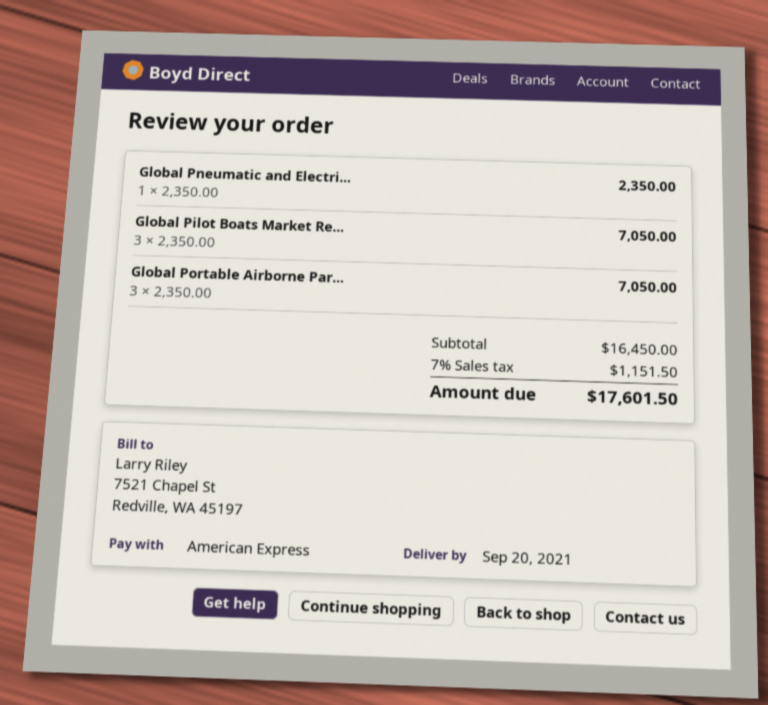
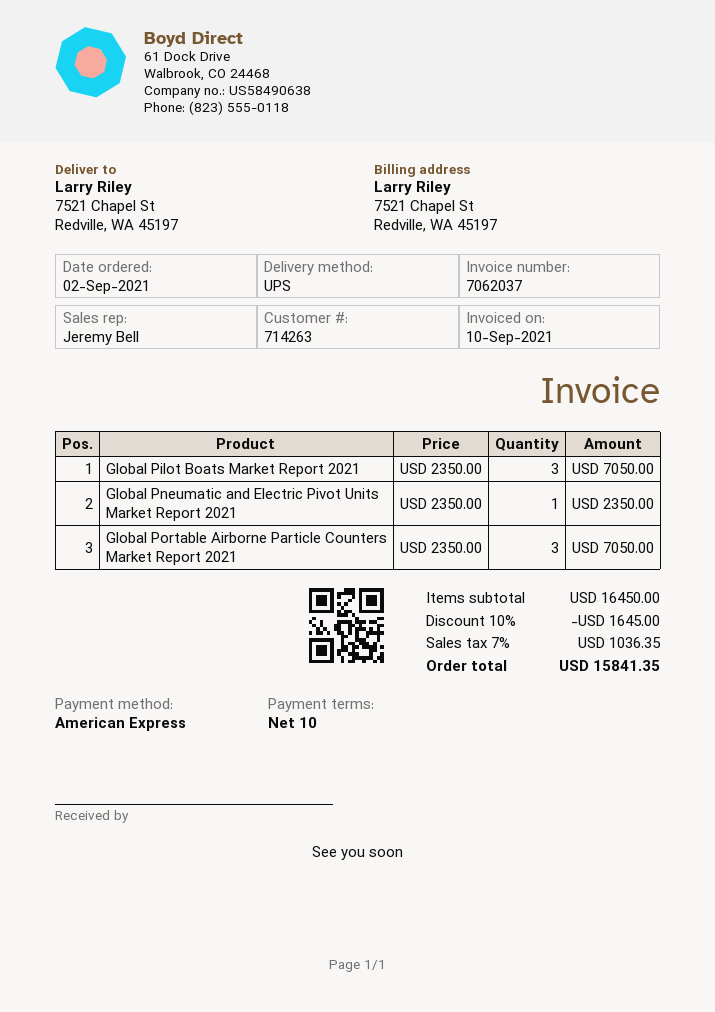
discount: none -> 10% = 1645.00
tax: 7% = 1151.50 -> 7% = 1036.35
total: 17601.50 -> 15841.35

